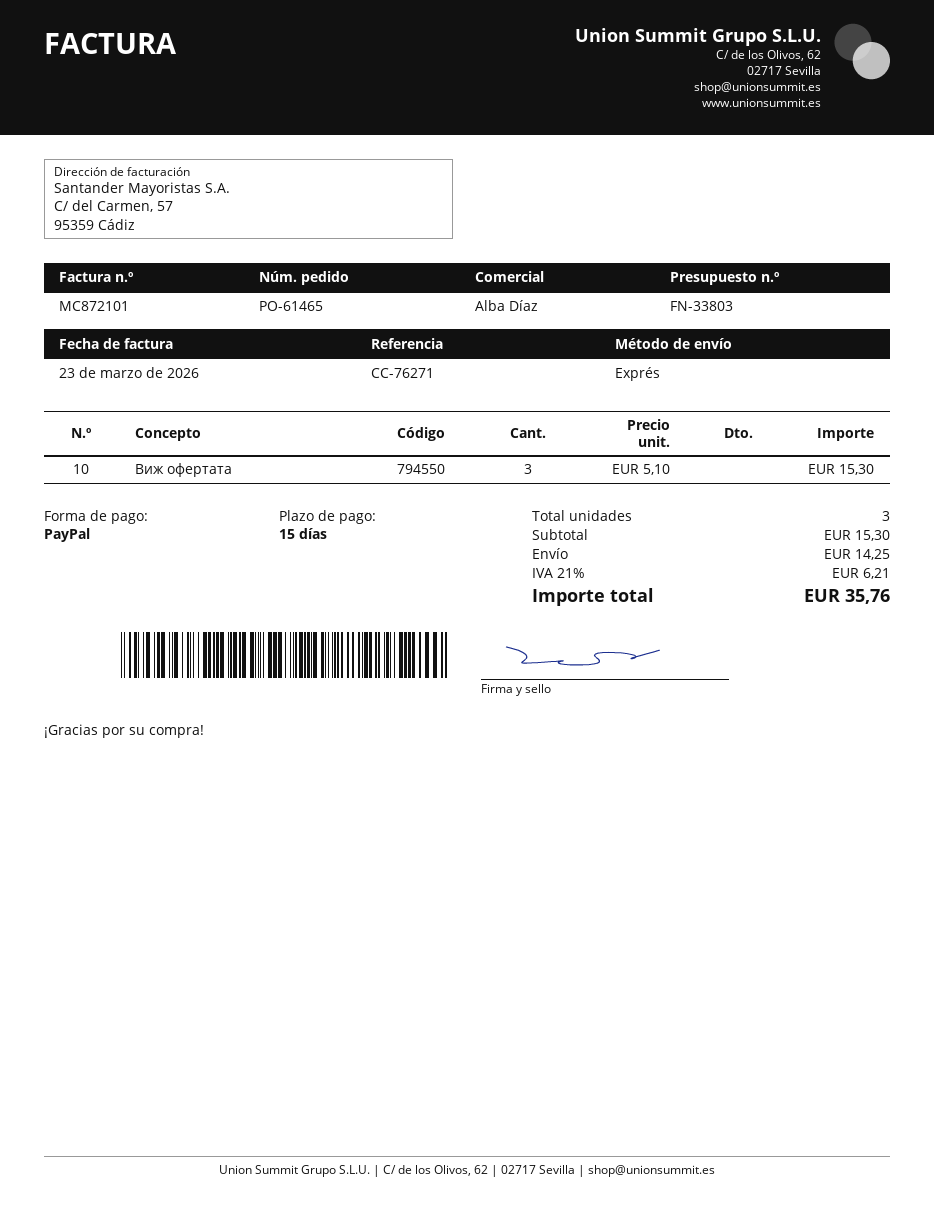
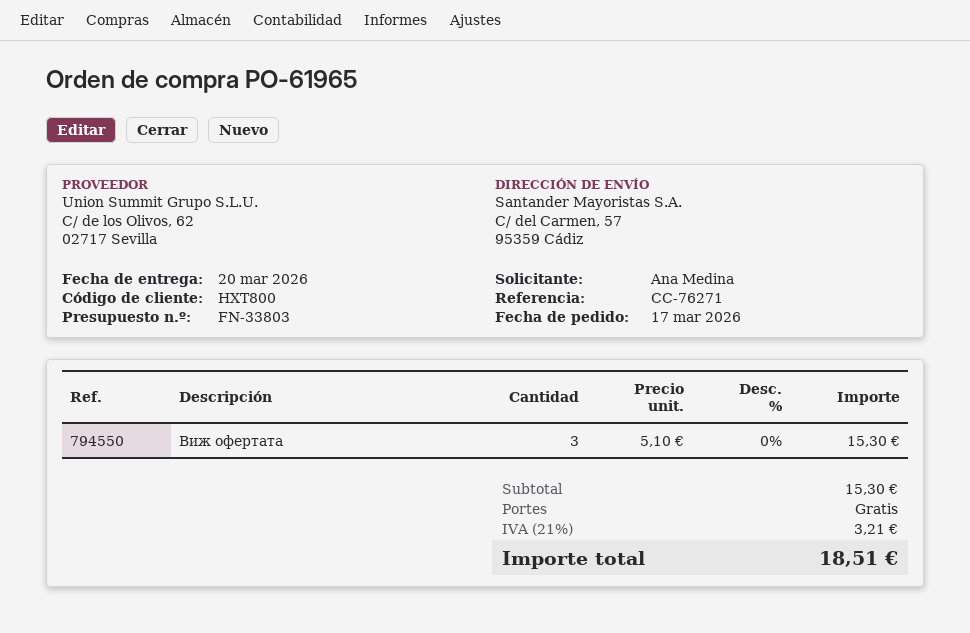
order number: PO-61465 -> PO-61965
shipping: 14.25 -> 0.00
tax: 21% = 6.21 -> 21% = 3.21
total: 35.76 -> 18.51

